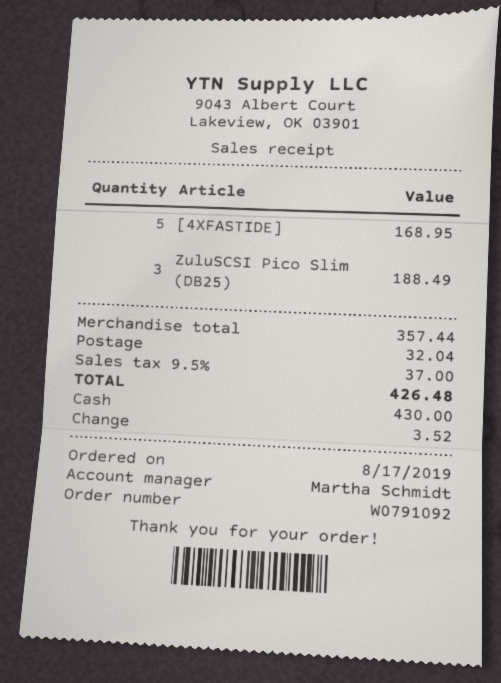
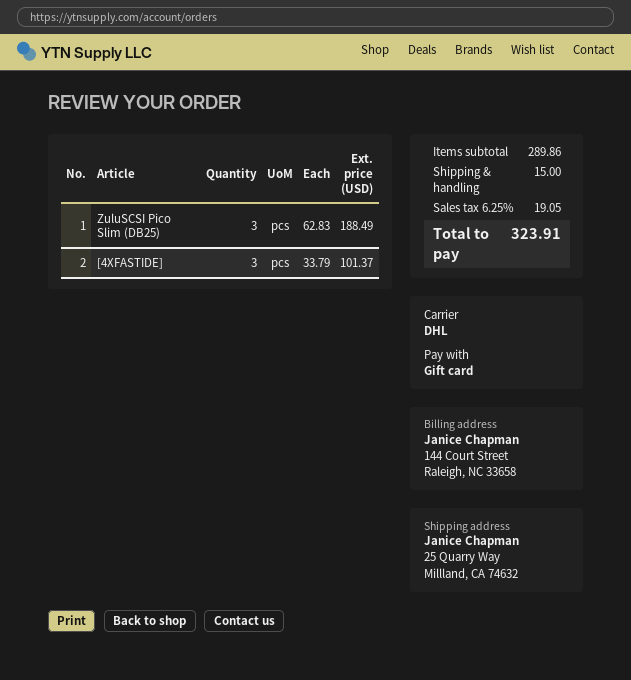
payment method: cash -> gift card
[4XFASTIDE]: 5 for 168.95 -> 3 for 101.37
subtotal: 357.44 -> 289.86
shipping: 32.04 -> 15.00
tax: 9.5% = 37.00 -> 6.25% = 19.05
total: 426.48 -> 323.91

